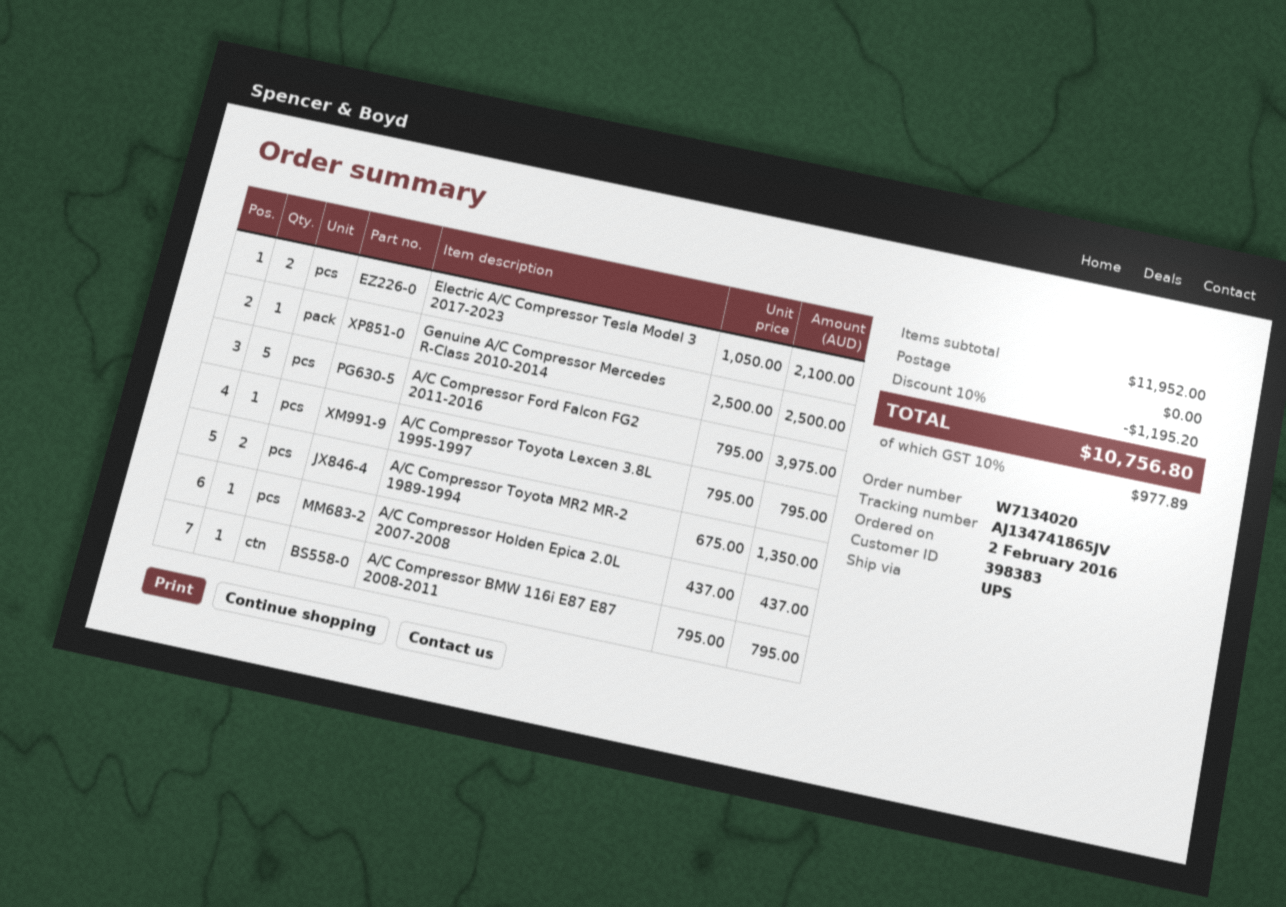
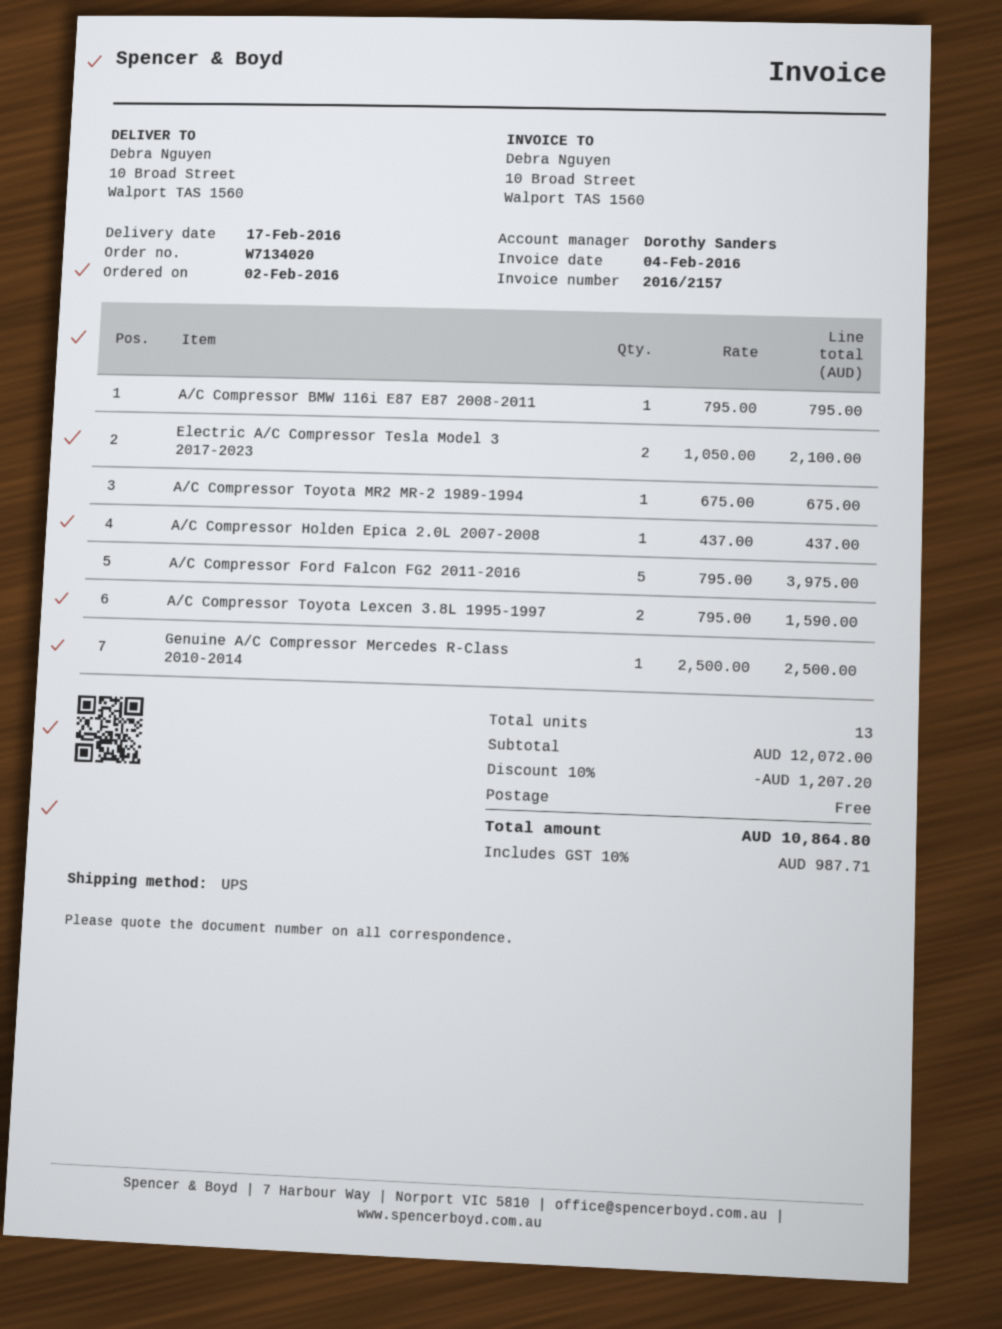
A/C Compressor Toyota Lexcen 3.8L 1995-1997: 1 x 795.00 = 795.00 -> 2 x 795.00 = 1590.00
A/C Compressor Toyota MR2 MR-2 1989-1994: 2 x 675.00 = 1350.00 -> 1 x 675.00 = 675.00
subtotal: 11952.00 -> 12072.00
discount: 10% = 1195.20 -> 10% = 1207.20
tax: 10% = 977.89 -> 10% = 987.71
total: 10756.80 -> 10864.80

